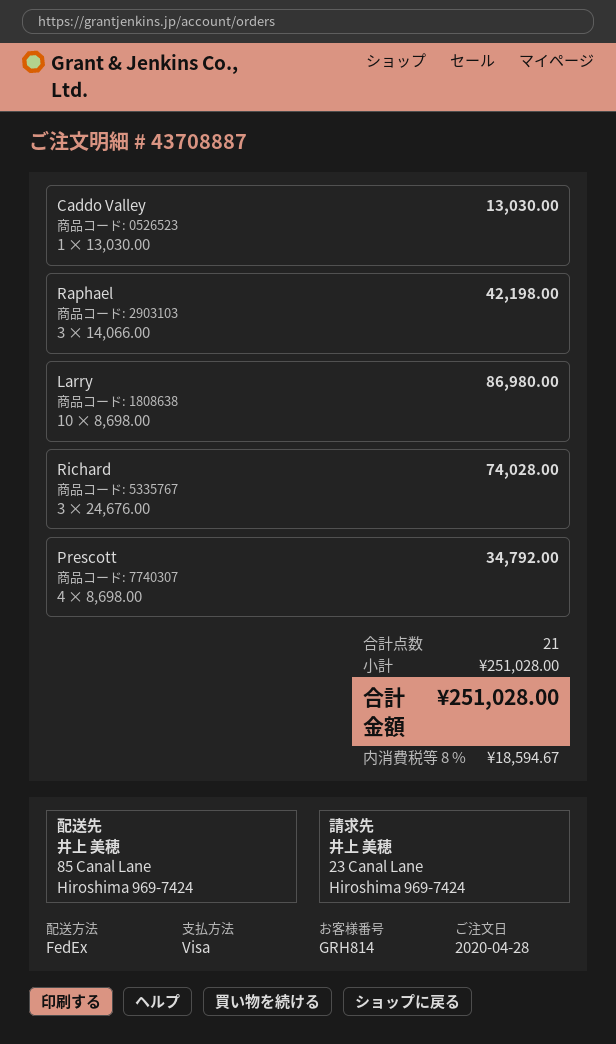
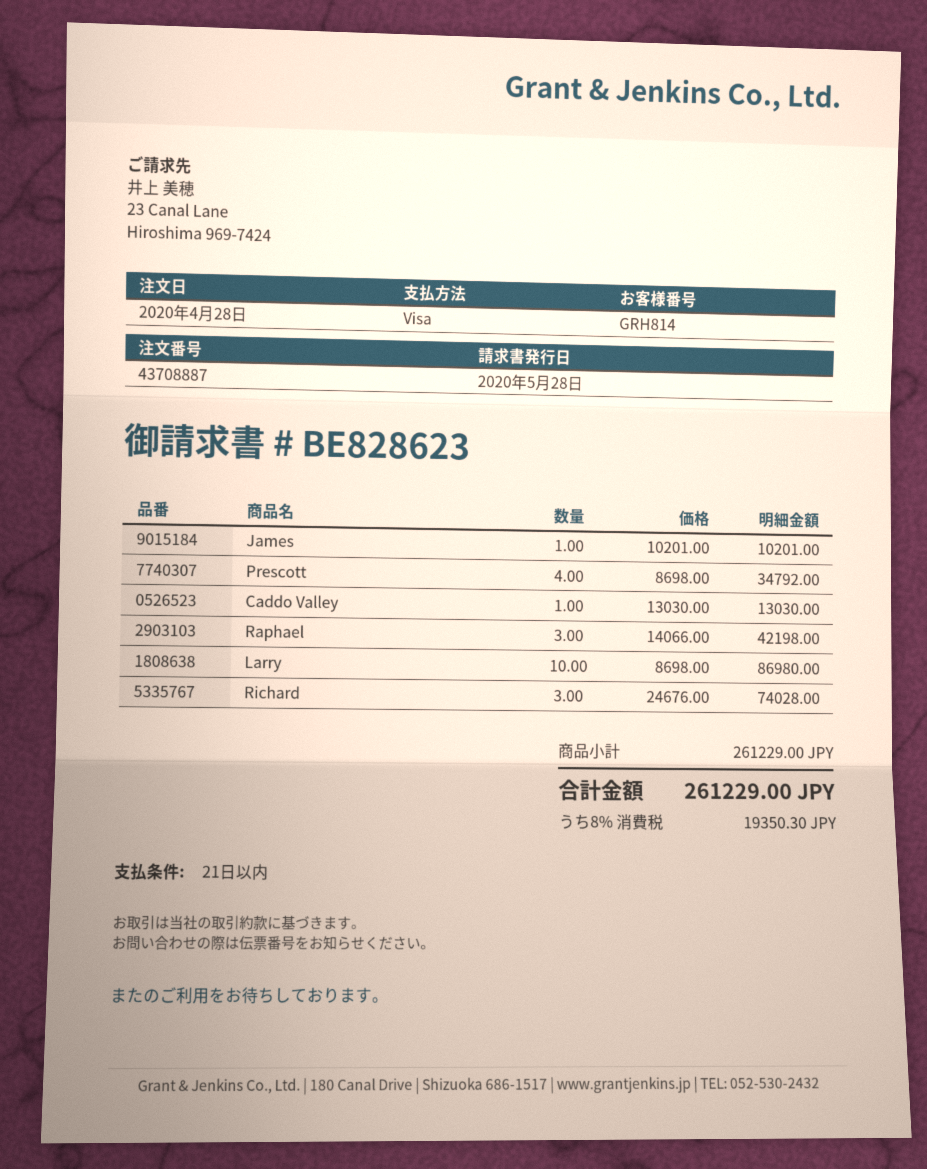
James: none -> 1 x 10201.00 = 10201.00
subtotal: 251028.00 -> 261229.00
tax: 8% = 18594.67 -> 8% = 19350.30
total: 251028.00 -> 261229.00

